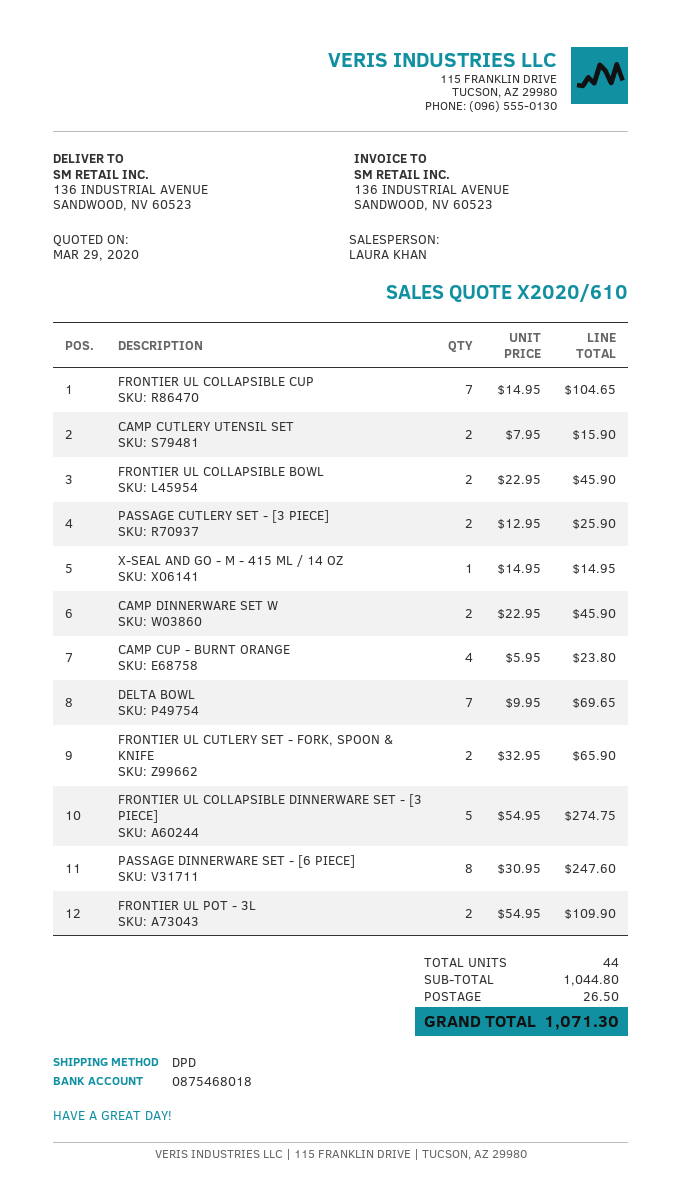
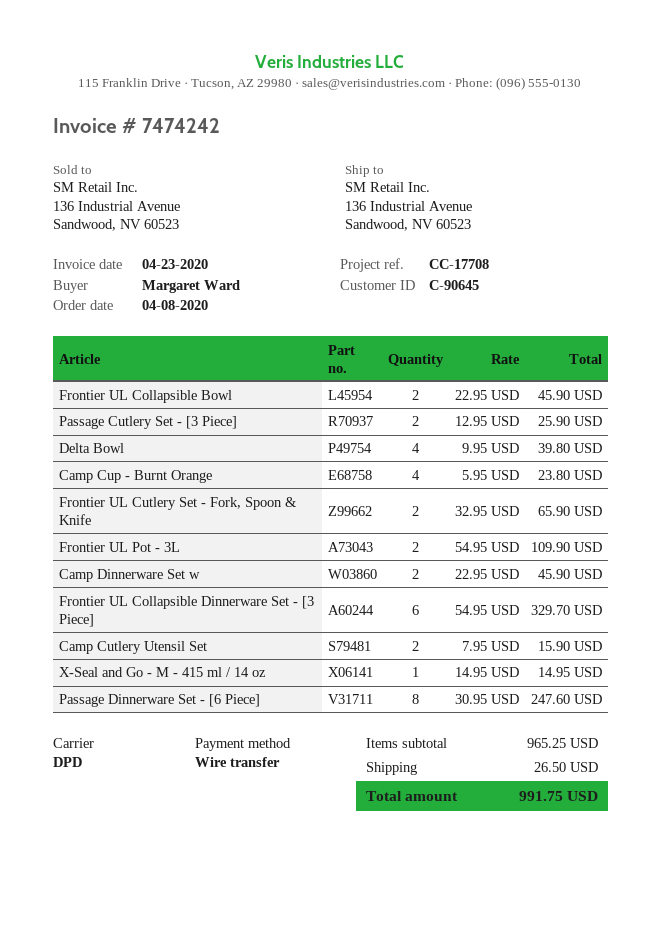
FRONTIER UL COLLAPSIBLE CUP: 7 x 14.95 = 104.65 -> none
DELTA BOWL: 7 x 9.95 = 69.65 -> 4 x 9.95 = 39.80
FRONTIER UL COLLAPSIBLE DINNERWARE SET - [3 PIECE]: 5 x 54.95 = 274.75 -> 6 x 54.95 = 329.70
subtotal: 1044.80 -> 965.25
total: 1071.30 -> 991.75

